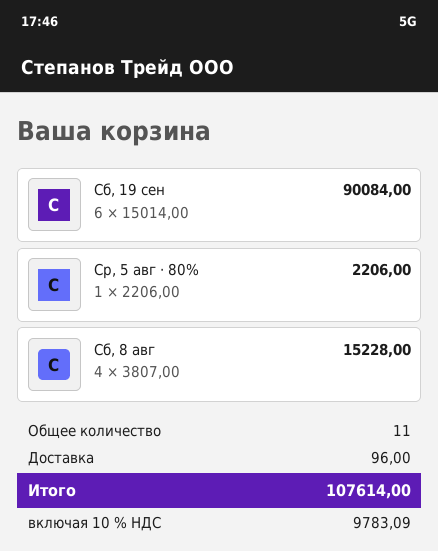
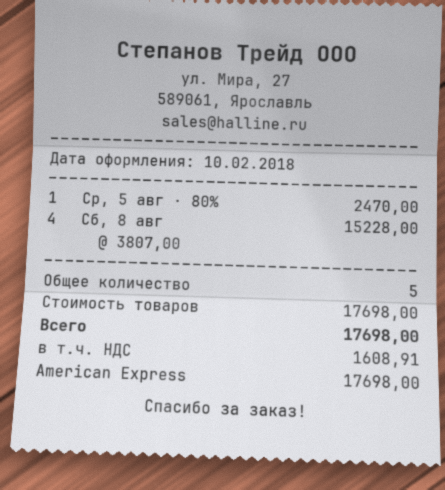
Сб, 19 сен: 6 x 15014.00 = 90084.00 -> none
Ср, 5 авг · 80%: 1 x 2206.00 = 2206.00 -> 1 x 2470.00 = 2470.00
total quantity: 11 -> 5
shipping: 96.00 -> none
tax: 9783.09 -> 1608.91
total: 107614.00 -> 17698.00

